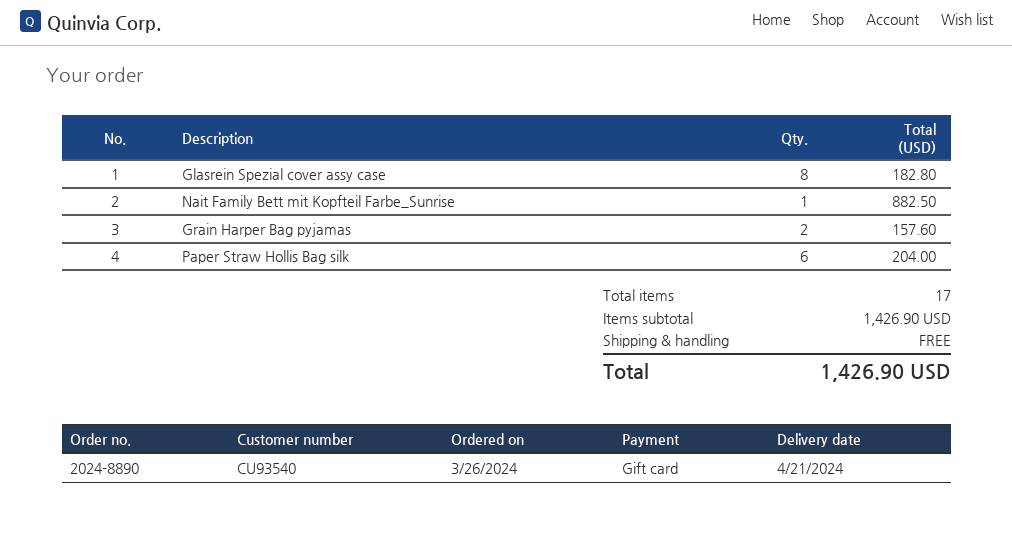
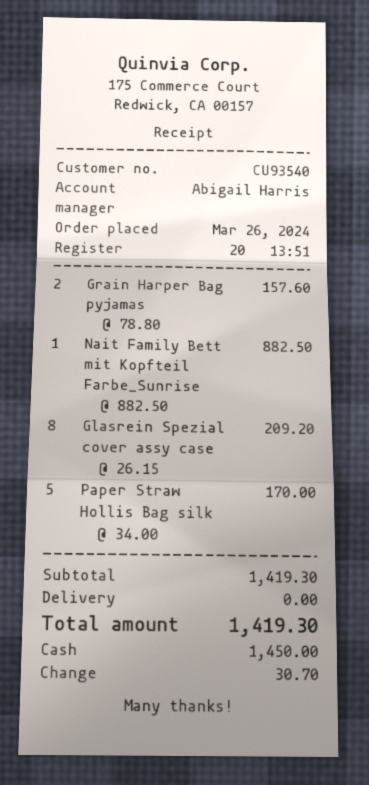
payment method: gift card -> cash
Glasrein Spezial cover assy case: 8 for 182.80 -> 8 for 209.20
Paper Straw Hollis Bag silk: 6 for 204.00 -> 5 for 170.00
subtotal: 1426.90 -> 1419.30
total: 1426.90 -> 1419.30

